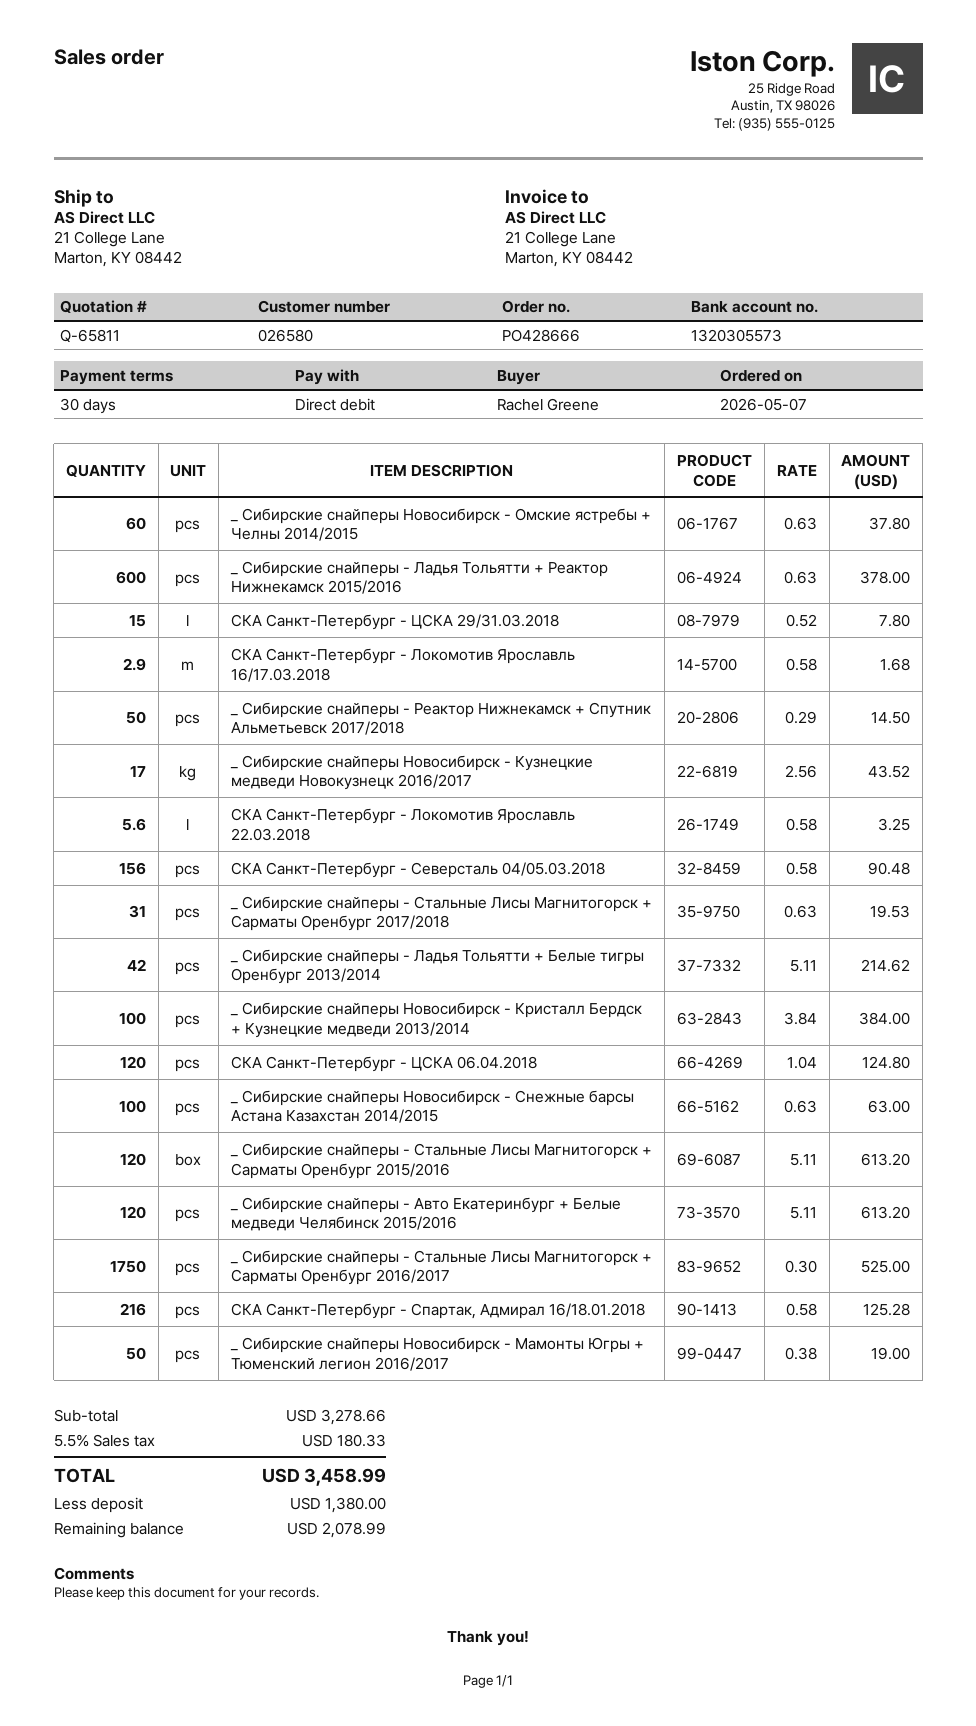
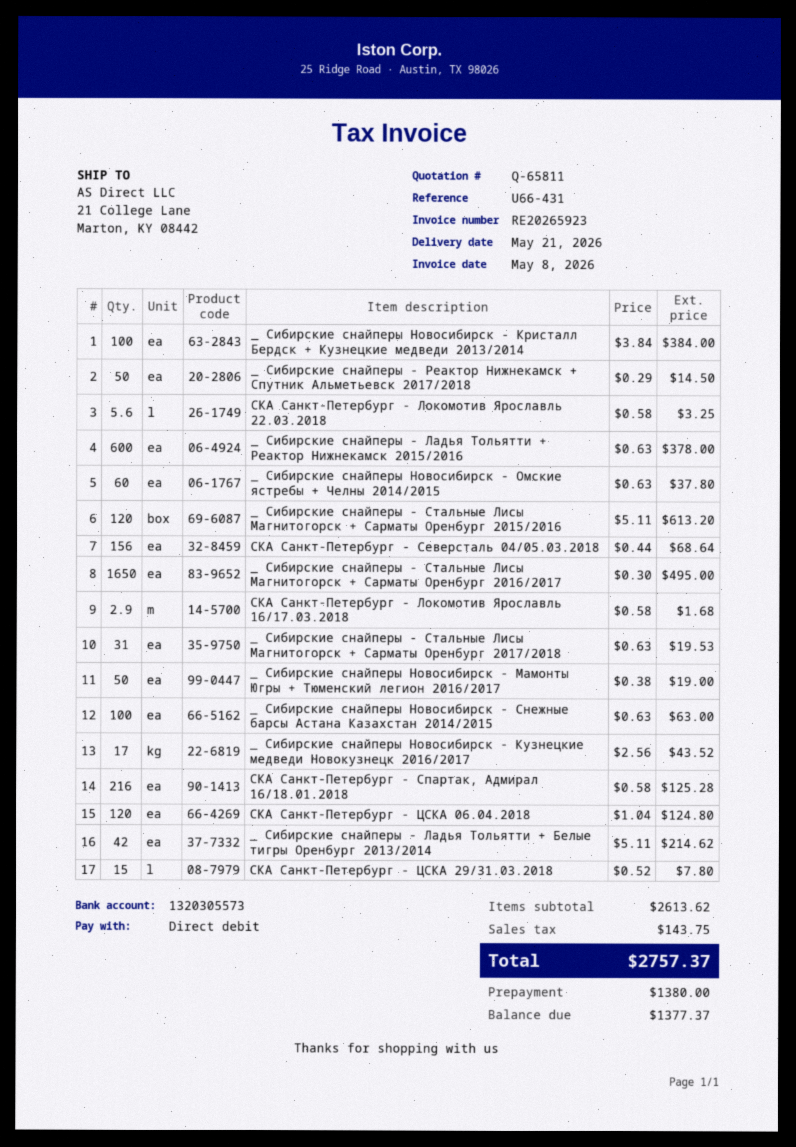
СКА Санкт-Петербург - Северсталь 04/05.03.2018: 156 x 0.58 = 90.48 -> 156 x 0.44 = 68.64
_ Сибирские снайперы - Авто Екатеринбург + Белые медведи Челябинск 2015/2016: 120 x 5.11 = 613.20 -> none
_ Сибирские снайперы - Стальные Лисы Магнитогорск + Сарматы Оренбург 2016/2017: 1750 x 0.30 = 525.00 -> 1650 x 0.30 = 495.00
subtotal: 3278.66 -> 2613.62
tax: 180.33 -> 143.75
total: 3458.99 -> 2757.37
balance: 2078.99 -> 1377.37

